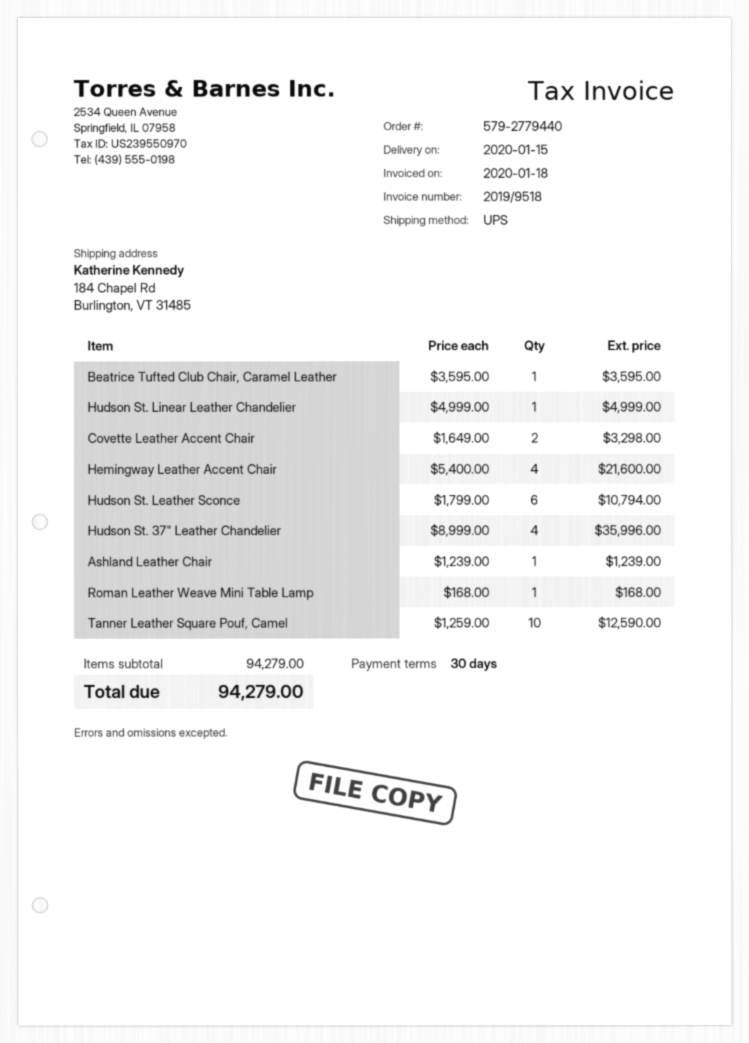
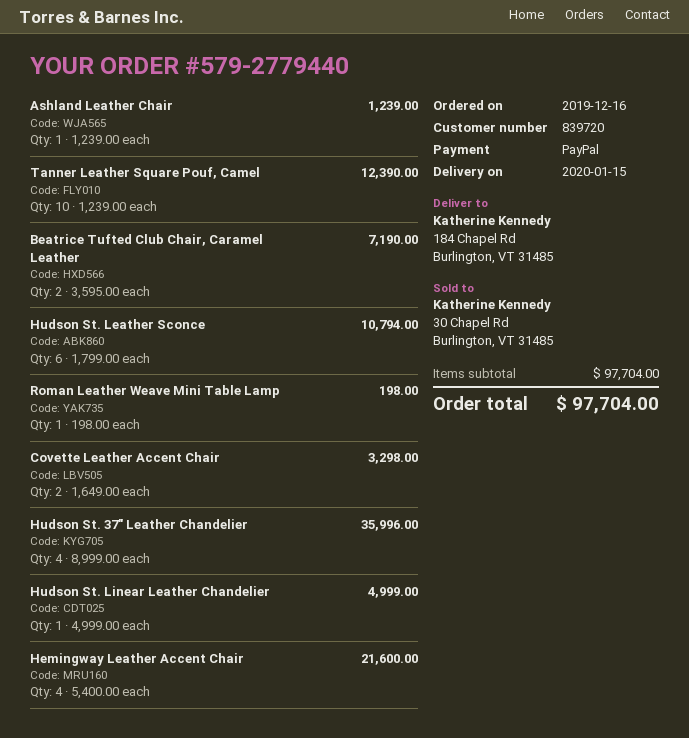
Beatrice Tufted Club Chair, Caramel Leather: 1 x 3595.00 = 3595.00 -> 2 x 3595.00 = 7190.00
Roman Leather Weave Mini Table Lamp: 1 x 168.00 = 168.00 -> 1 x 198.00 = 198.00
Tanner Leather Square Pouf, Camel: 10 x 1259.00 = 12590.00 -> 10 x 1239.00 = 12390.00
subtotal: 94279.00 -> 97704.00
total: 94279.00 -> 97704.00

